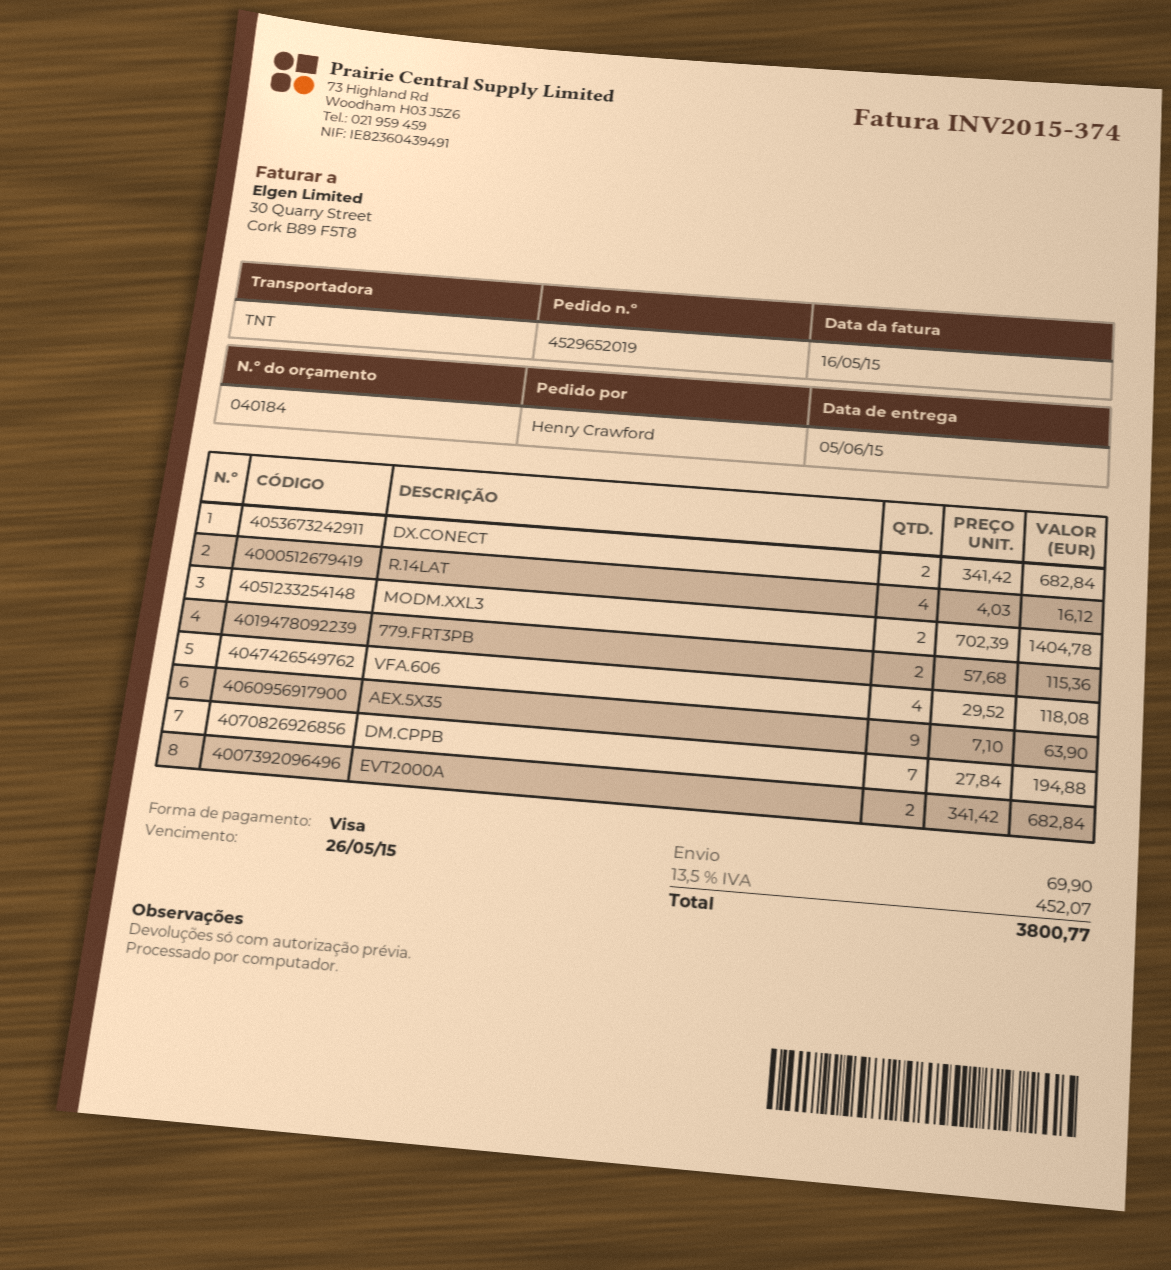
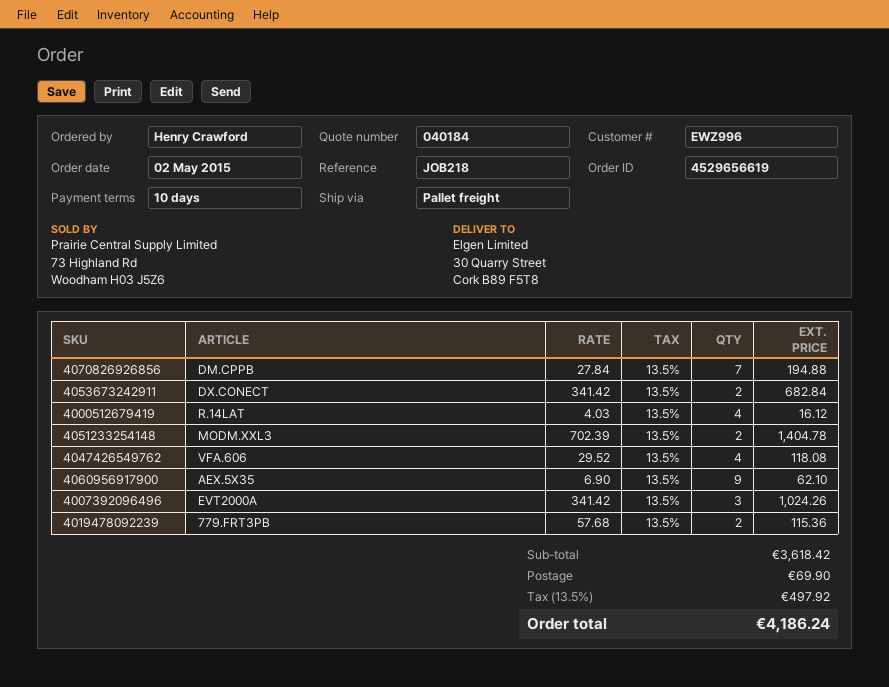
order number: 4529652019 -> 4529656619
shipping method: TNT -> pallet freight
AEX.5X35: 9 x 7.10 = 63.90 -> 9 x 6.90 = 62.10
EVT2000A: 2 x 341.42 = 682.84 -> 3 x 341.42 = 1024.26
tax: 13.5% = 452.07 -> 13.5% = 497.92
total: 3800.77 -> 4186.24

